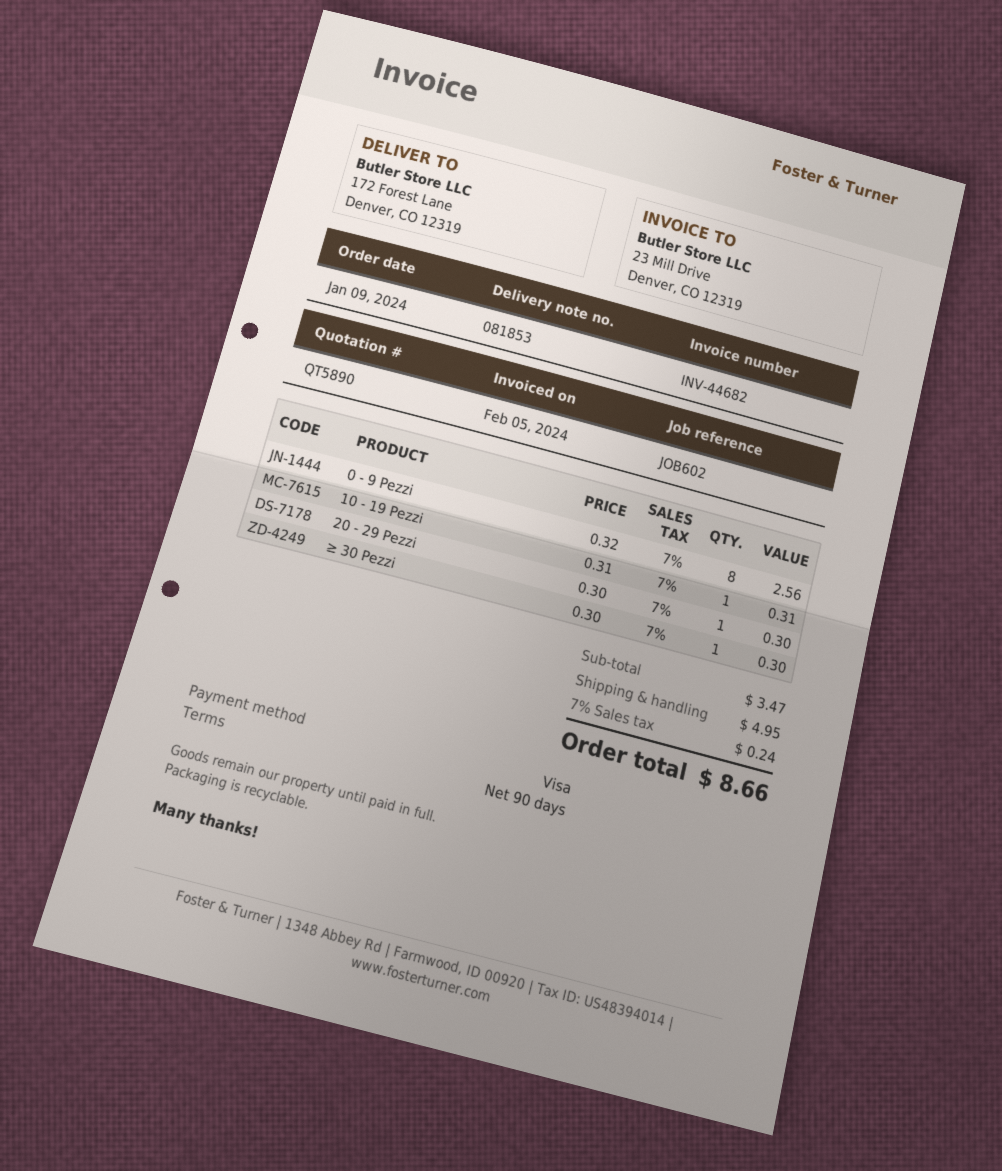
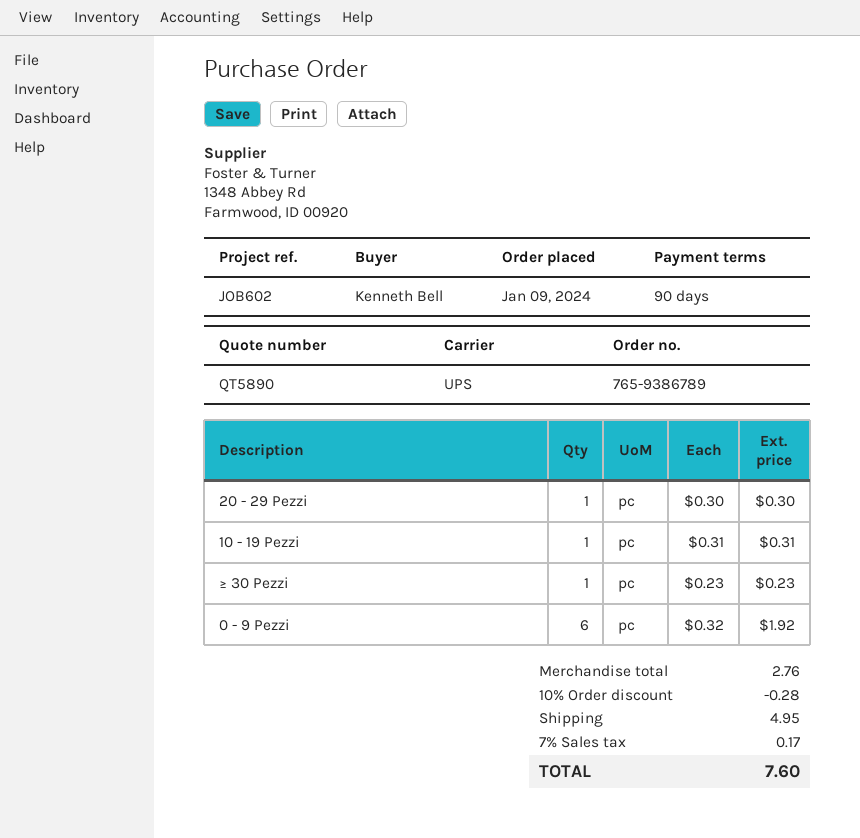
0 - 9 Pezzi: 8 x 0.32 = 2.56 -> 6 x 0.32 = 1.92
≥ 30 Pezzi: 1 x 0.30 = 0.30 -> 1 x 0.23 = 0.23
subtotal: 3.47 -> 2.76
discount: none -> 10% = 0.28
tax: 7% = 0.24 -> 7% = 0.17
total: 8.66 -> 7.60

